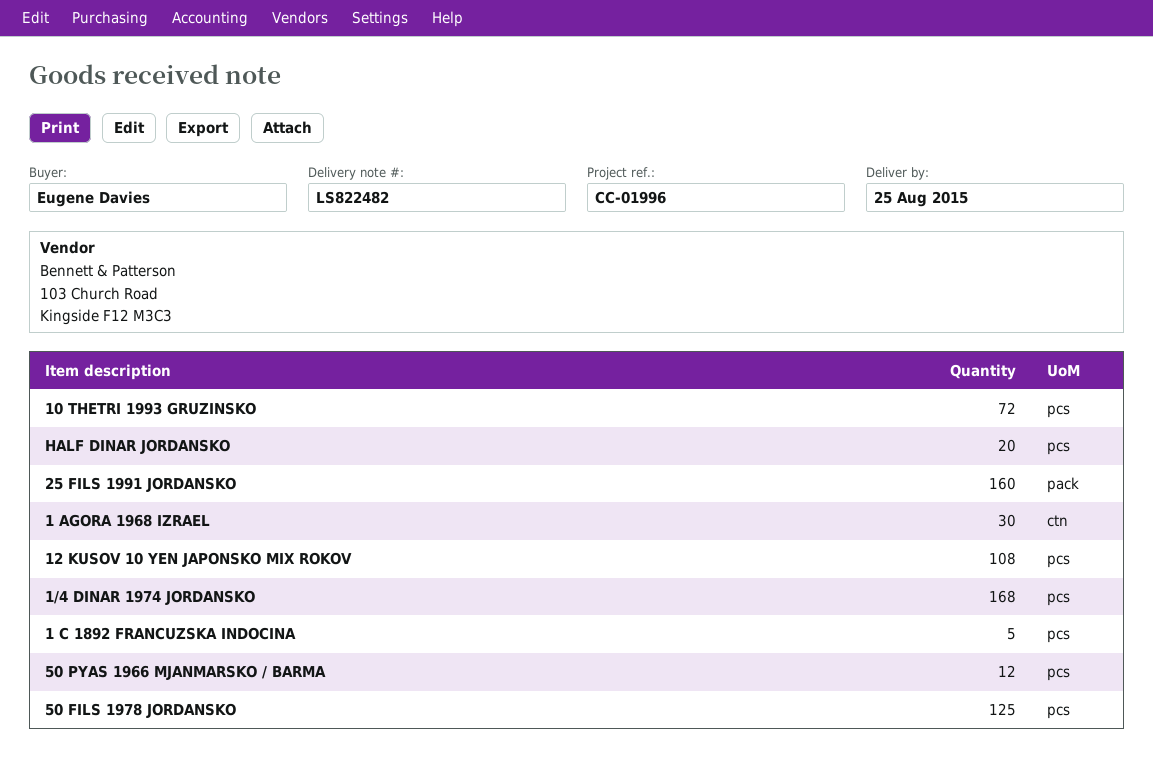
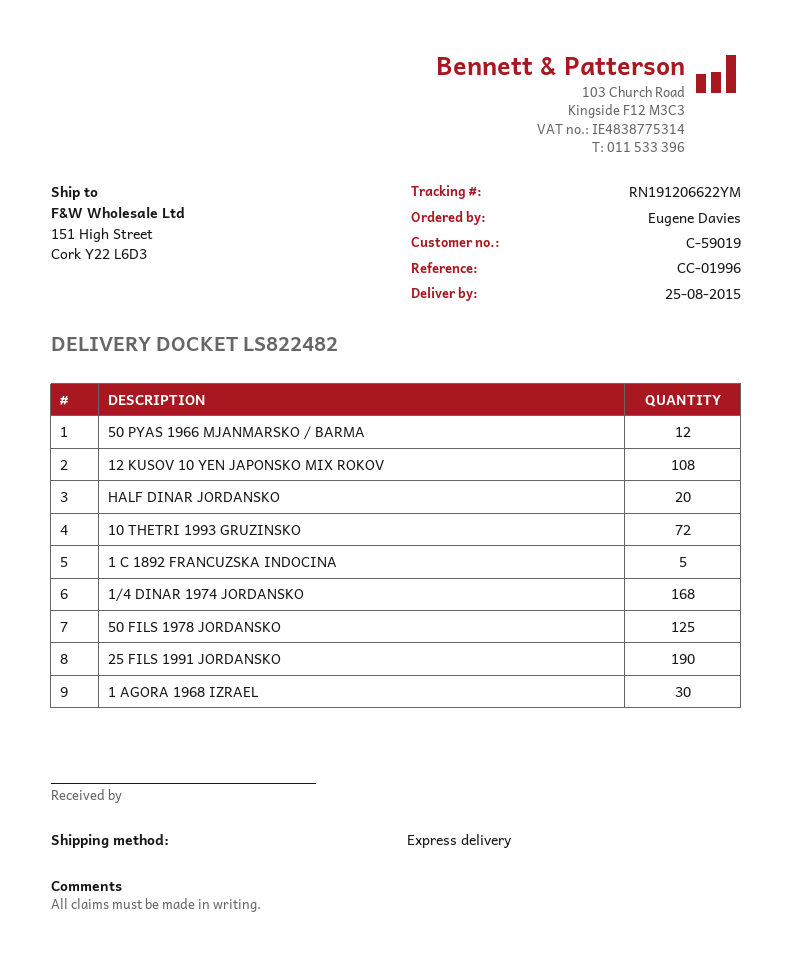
25 FILS 1991 JORDANSKO: 160 -> 190

